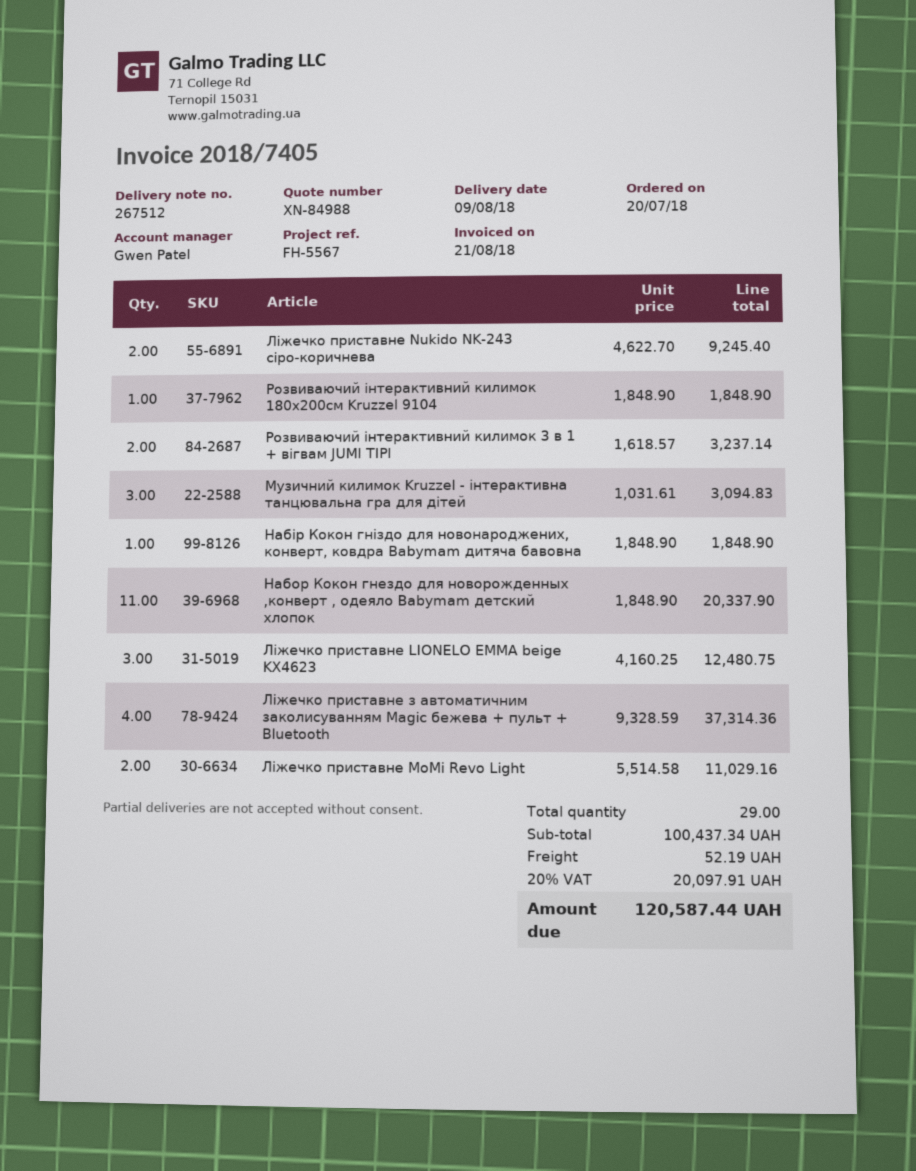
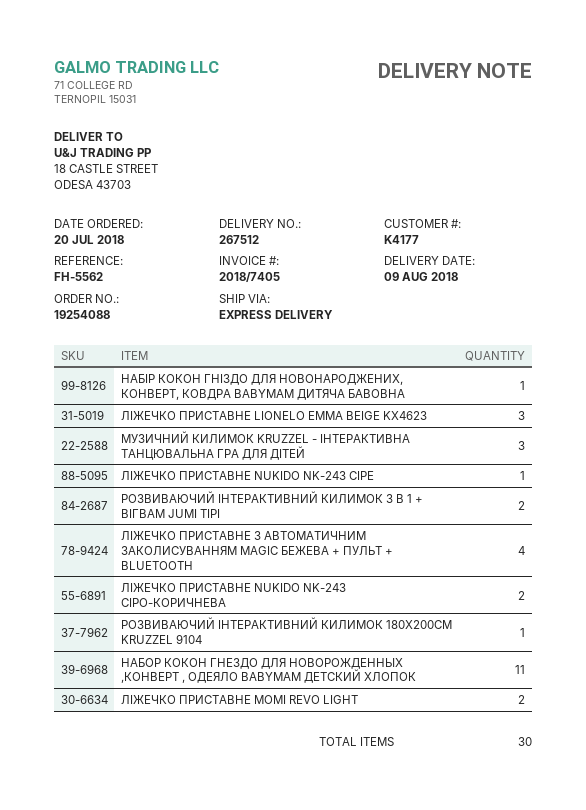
reference: FH-5567 -> FH-5562
ЛІЖЕЧКО ПРИСТАВНЕ NUKIDO NK-243 СІРЕ: none -> 1
total quantity: 29 -> 30

